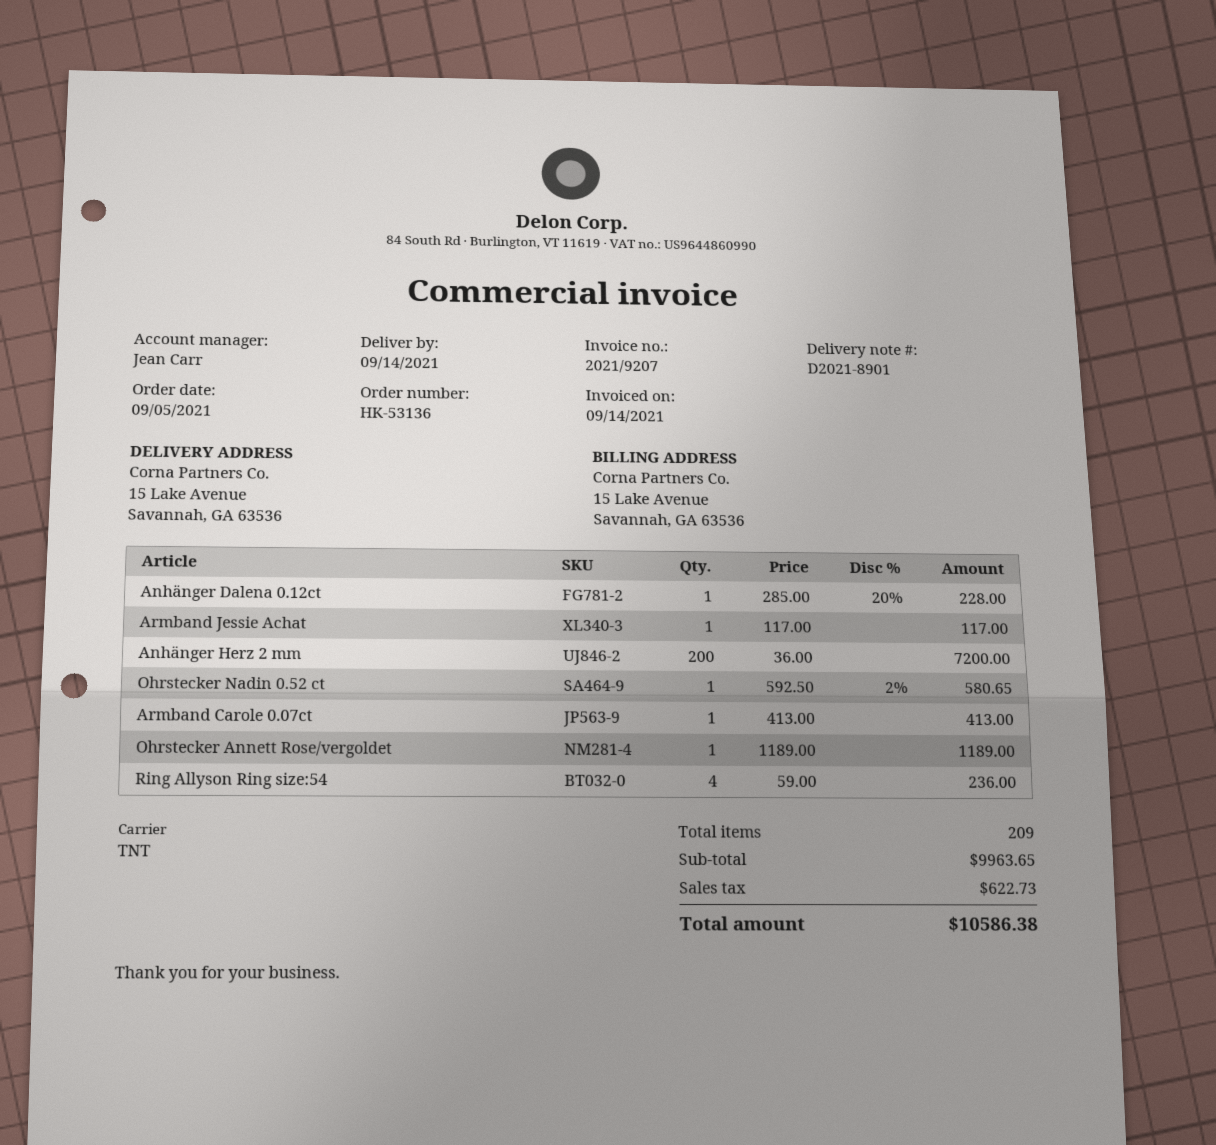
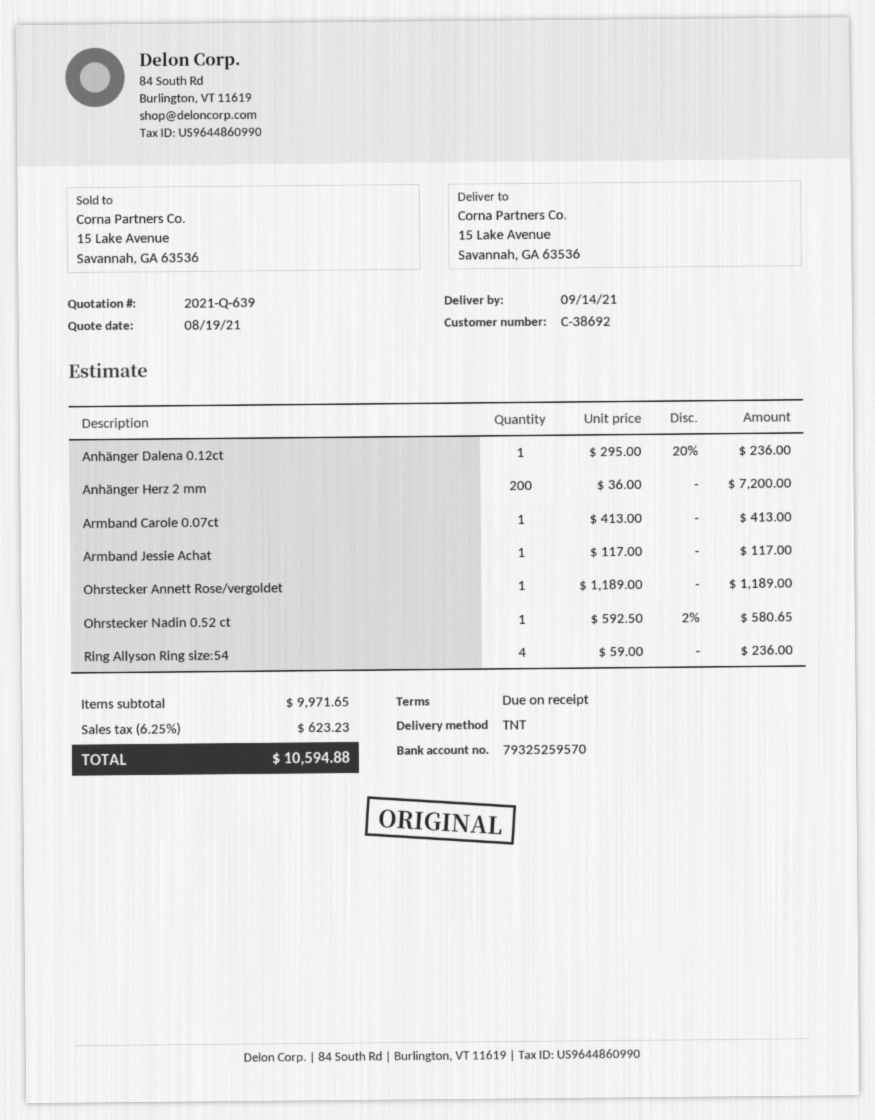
Anhänger Dalena 0.12ct: 1 x 285.00 - 20% = 228.00 -> 1 x 295.00 - 20% = 236.00
subtotal: 9963.65 -> 9971.65
tax: 622.73 -> 623.23
total: 10586.38 -> 10594.88

